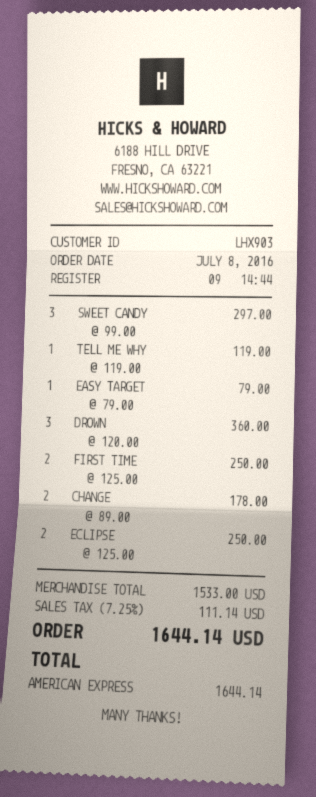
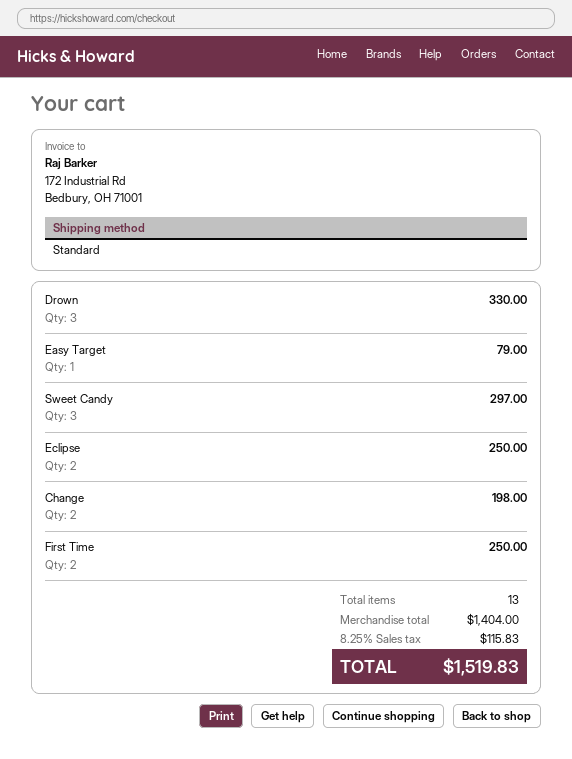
TELL ME WHY: 1 for 119.00 -> none
DROWN: 3 for 360.00 -> 3 for 330.00
CHANGE: 2 for 178.00 -> 2 for 198.00
subtotal: 1533.00 -> 1404.00
tax: 7.25% = 111.14 -> 8.25% = 115.83
total: 1644.14 -> 1519.83

